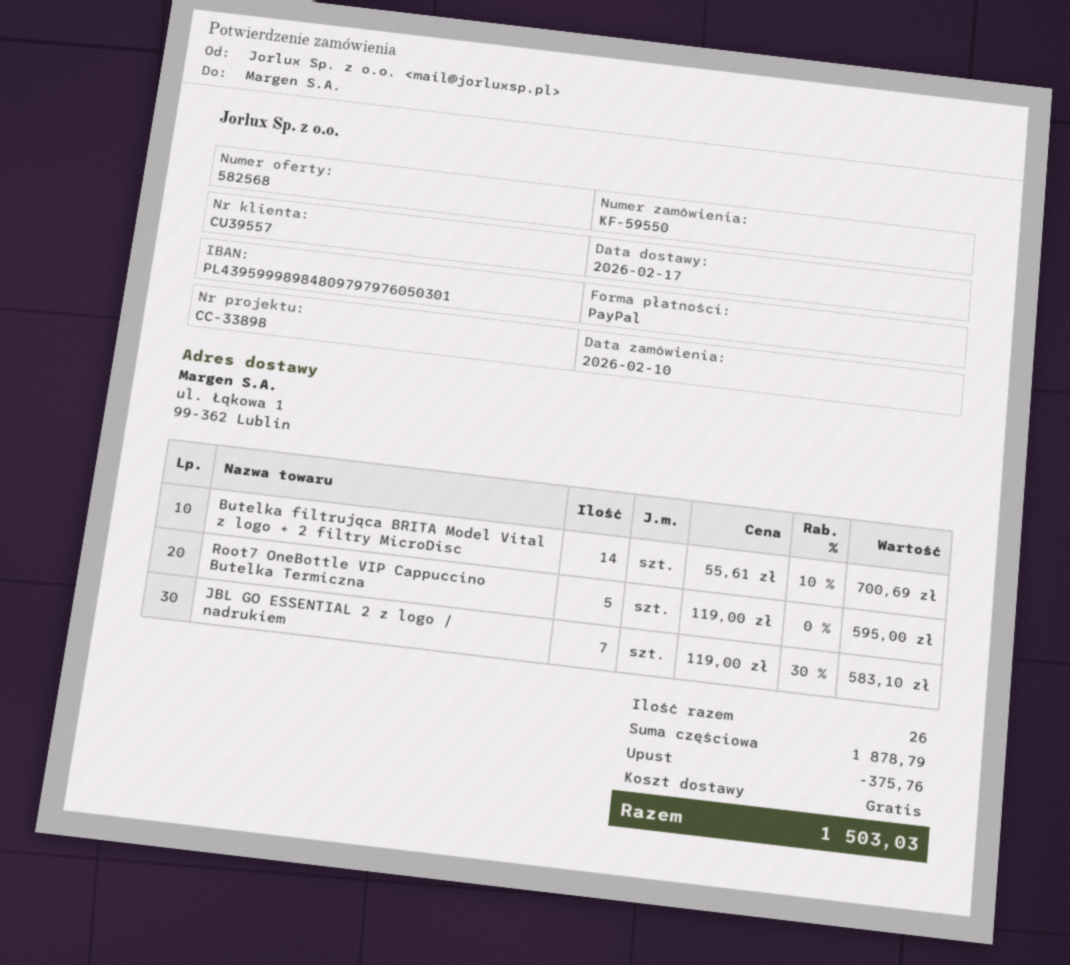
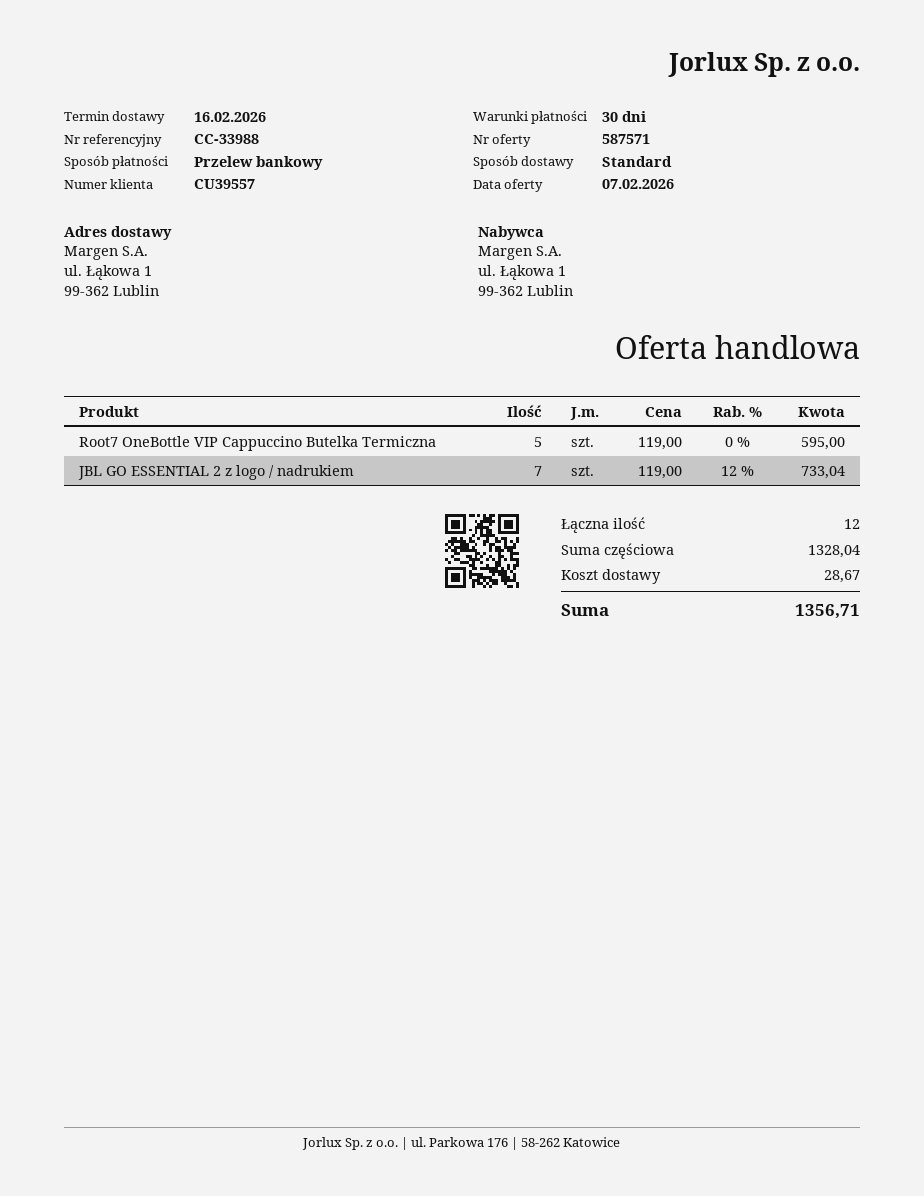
quote number: 582568 -> 587571
delivery date: 2026-02-17 -> 2026-02-16
reference: CC-33898 -> CC-33988
payment method: PayPal -> bank transfer
Butelka filtrująca BRITA Model Vital z logo + 2 filtry MicroDisc: 14 x 55.61 - 10% = 700.69 -> none
JBL GO ESSENTIAL 2 z logo / nadrukiem: 7 x 119.00 - 30% = 583.10 -> 7 x 119.00 - 12% = 733.04
total quantity: 26 -> 12
subtotal: 1878.79 -> 1328.04
discount: 375.76 -> none
shipping: 0.00 -> 28.67
total: 1503.03 -> 1356.71

